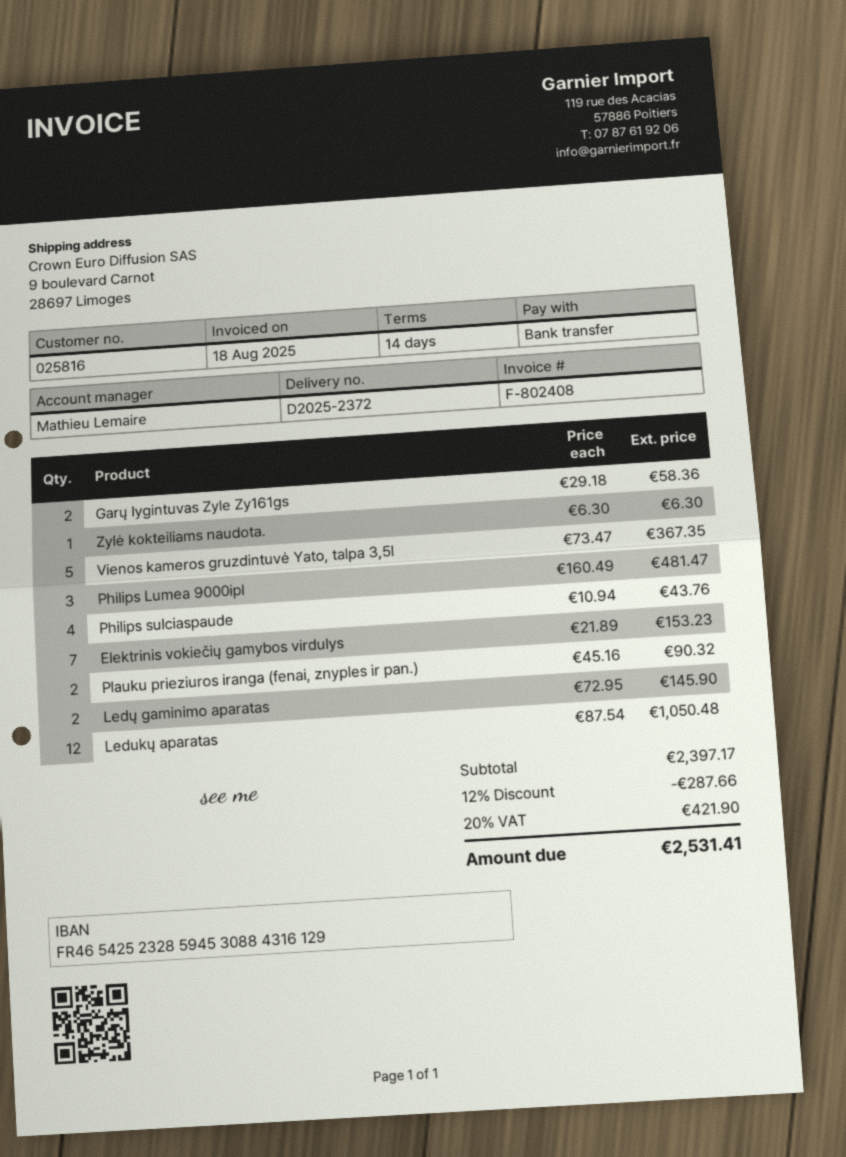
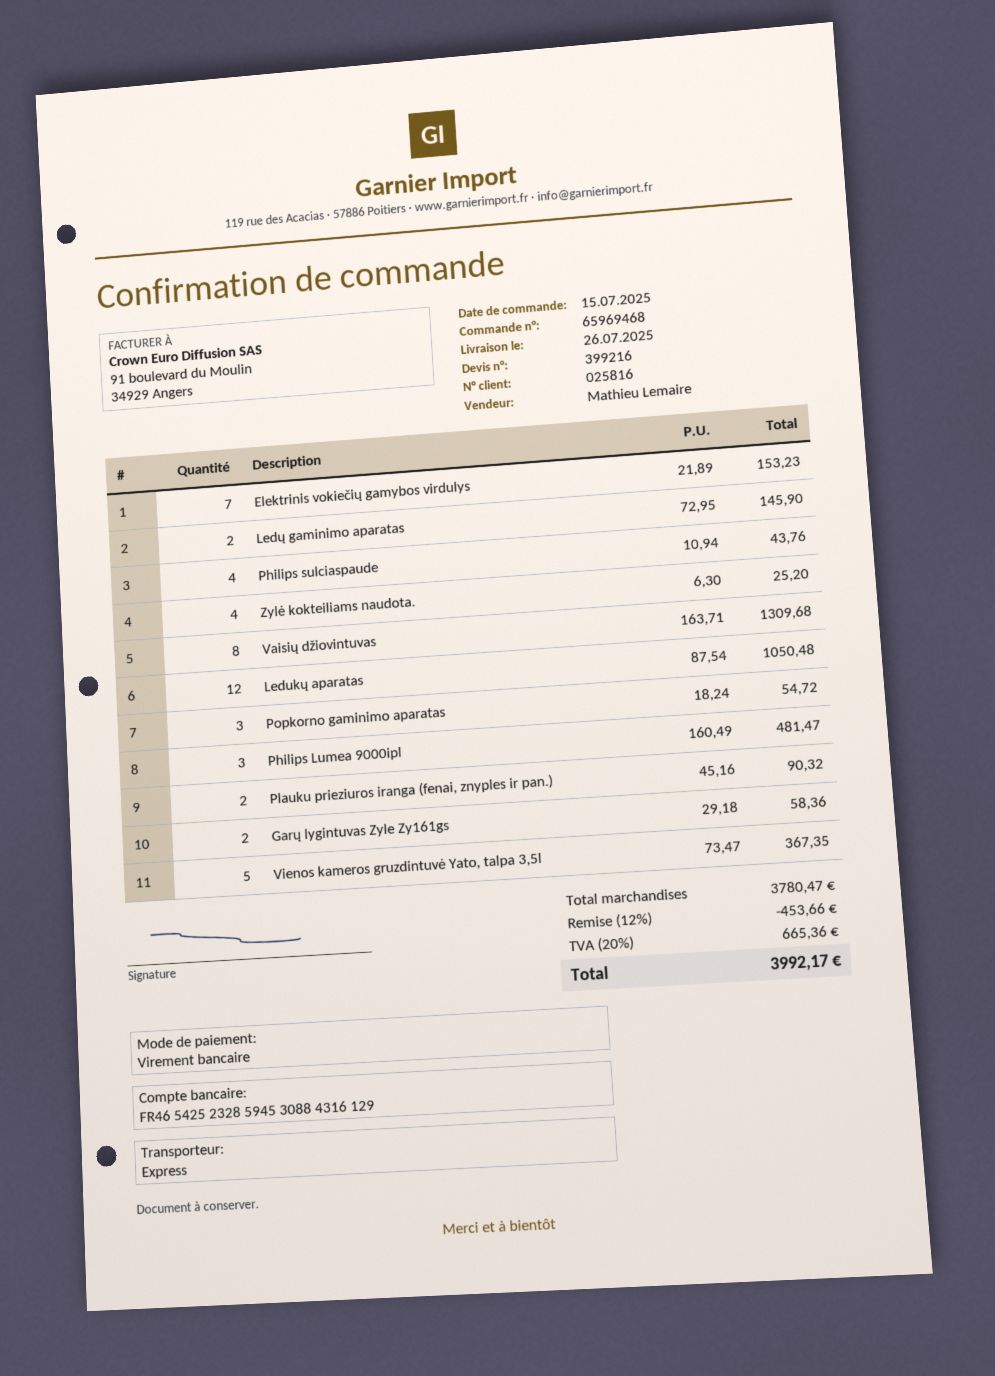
Zylė kokteiliams naudota.: 1 x 6.30 = 6.30 -> 4 x 6.30 = 25.20
Vaisių džiovintuvas: none -> 8 x 163.71 = 1309.68
Popkorno gaminimo aparatas: none -> 3 x 18.24 = 54.72
subtotal: 2397.17 -> 3780.47
discount: 12% = 287.66 -> 12% = 453.66
tax: 20% = 421.90 -> 20% = 665.36
total: 2531.41 -> 3992.17

